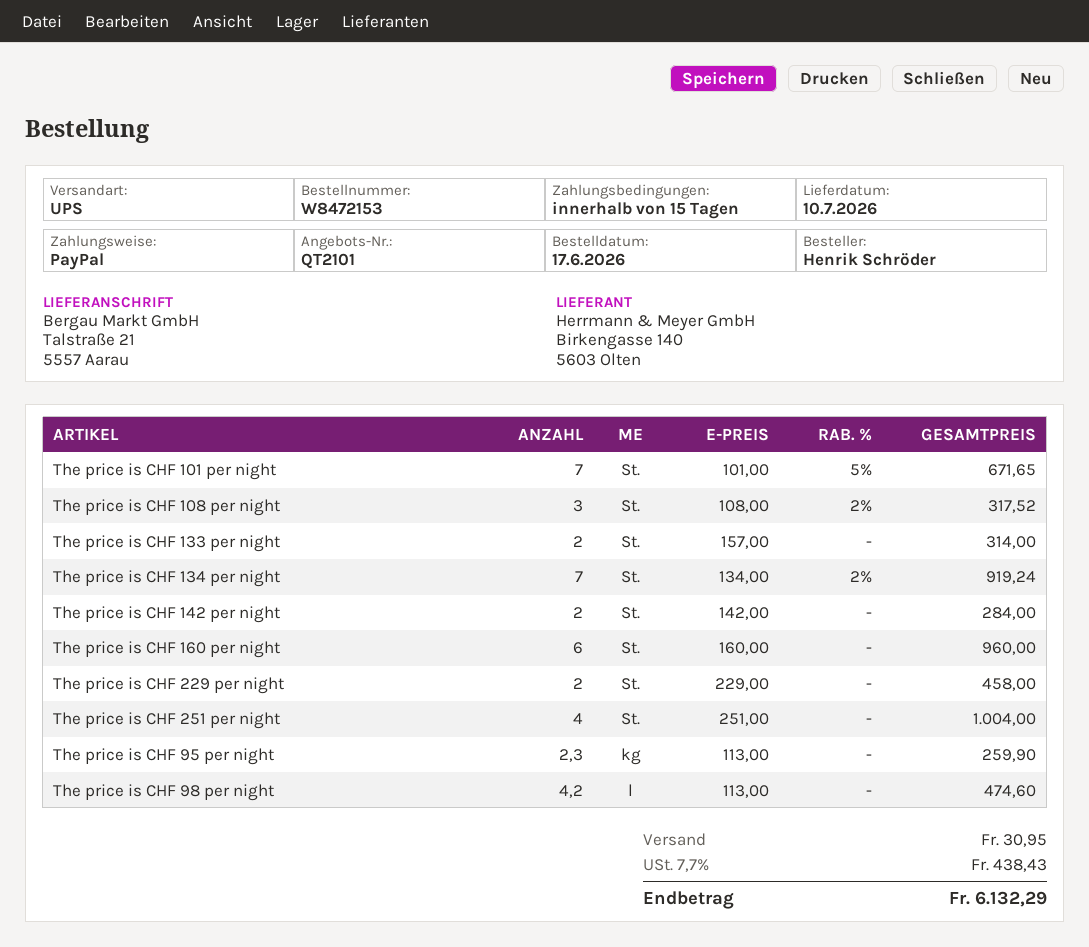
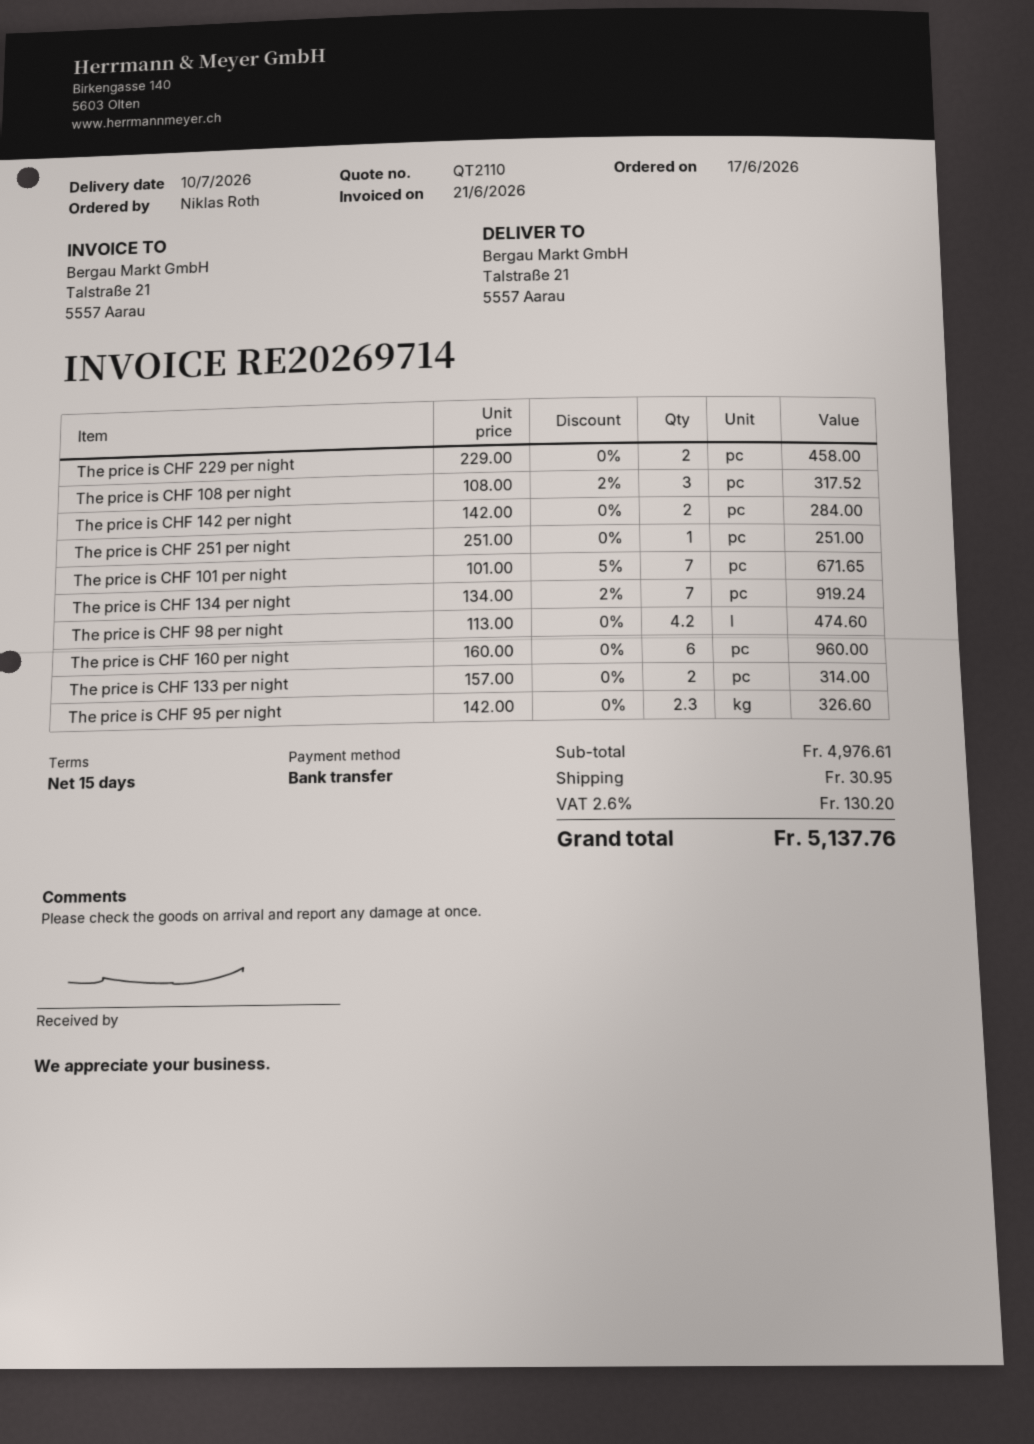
quote number: QT2101 -> QT2110
ordered by: Henrik Schröder -> Niklas Roth
payment method: PayPal -> bank transfer
The price is CHF 251 per night: 4 x 251.00 = 1004.00 -> 1 x 251.00 = 251.00
The price is CHF 95 per night: 2.3 x 113.00 = 259.90 -> 2.3 x 142.00 = 326.60
tax: 7.7% = 438.43 -> 2.6% = 130.20
total: 6132.29 -> 5137.76

